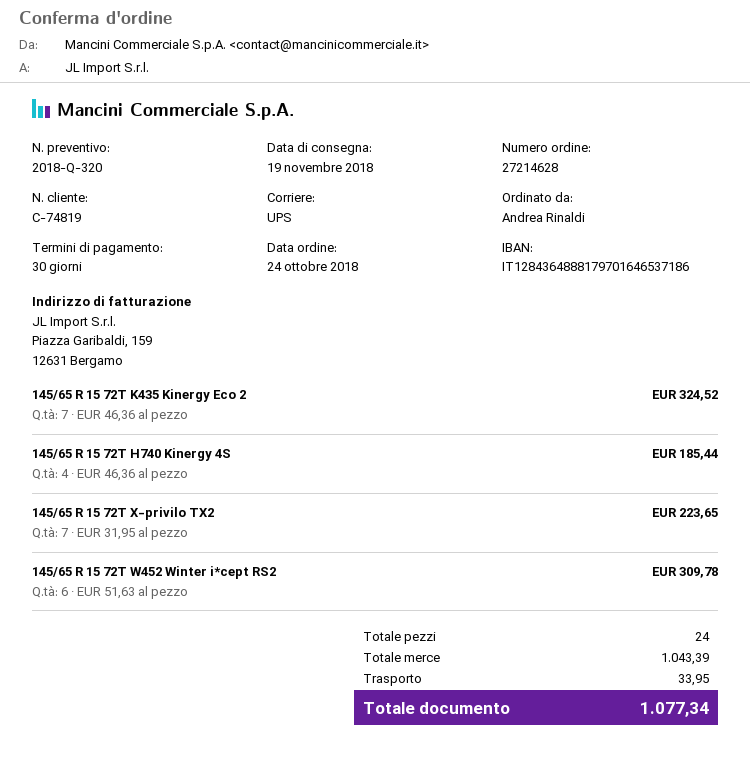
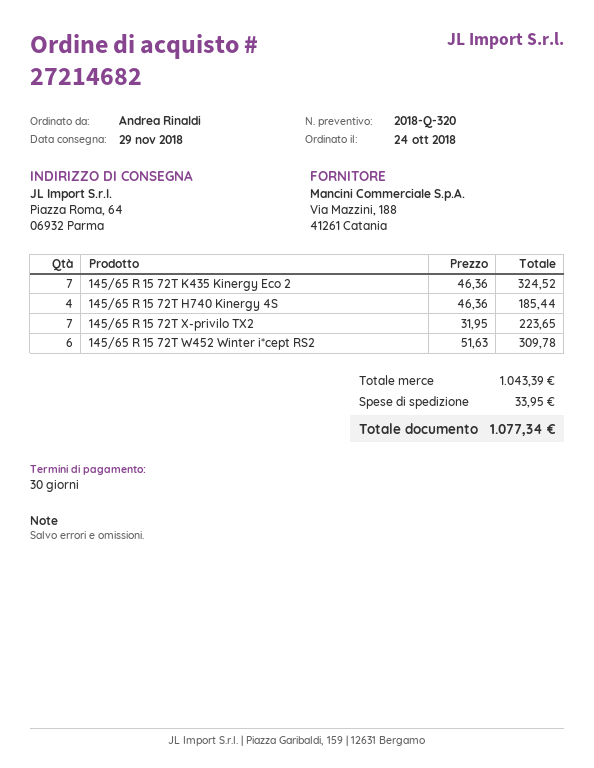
order number: 27214628 -> 27214682
delivery date: 2018-11-19 -> 2018-11-29

